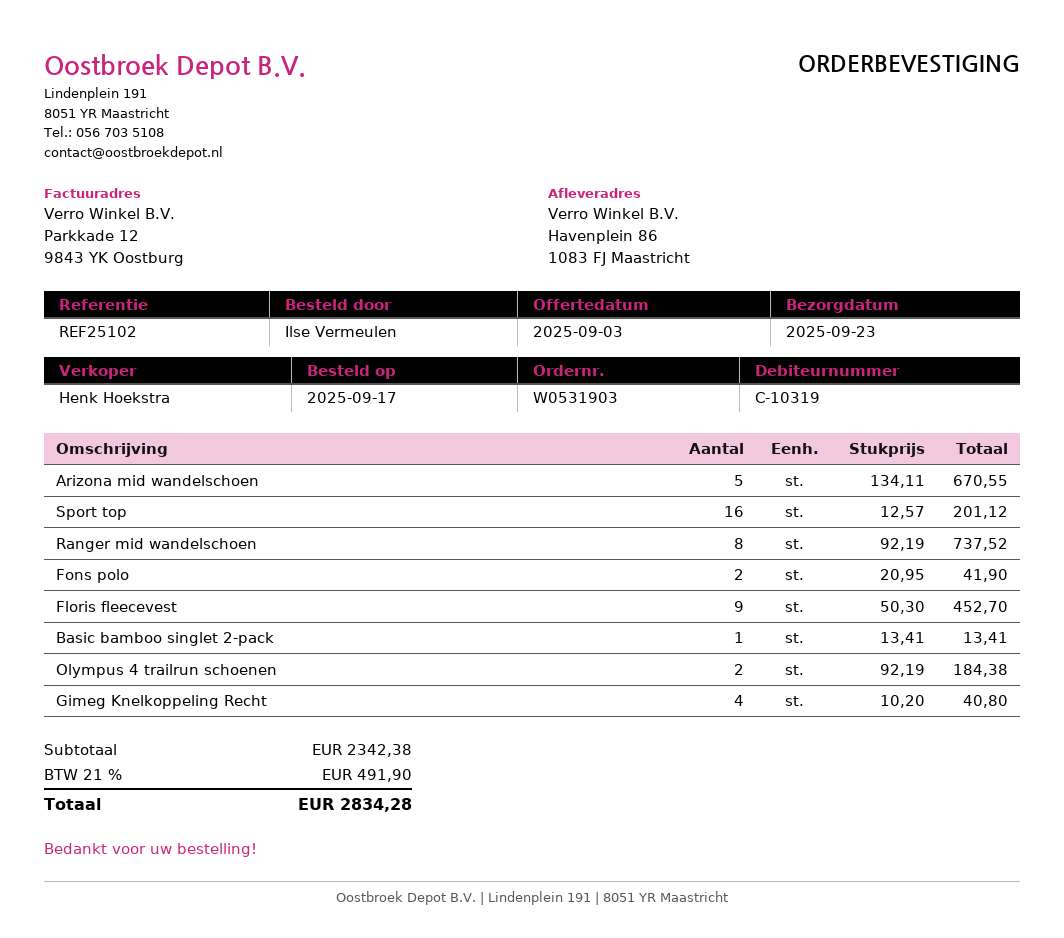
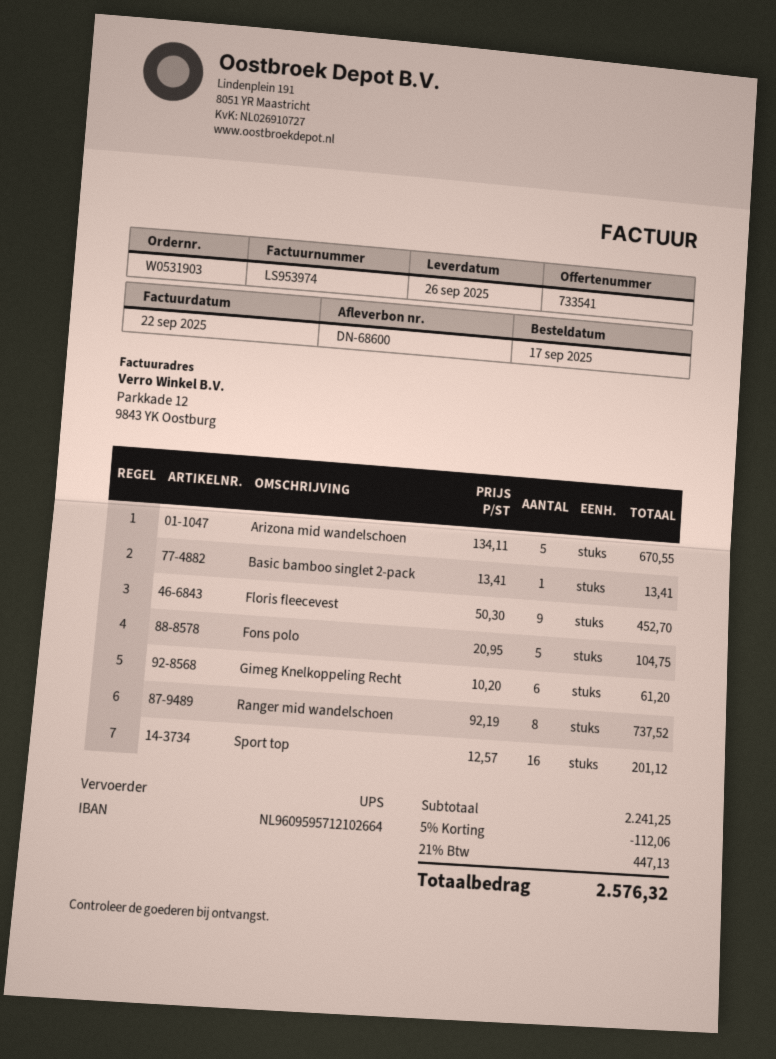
delivery date: 2025-09-23 -> 2025-09-26
Fons polo: 2 x 20.95 = 41.90 -> 5 x 20.95 = 104.75
Olympus 4 trailrun schoenen: 2 x 92.19 = 184.38 -> none
Gimeg Knelkoppeling Recht: 4 x 10.20 = 40.80 -> 6 x 10.20 = 61.20
subtotal: 2342.38 -> 2241.25
discount: none -> 5% = 112.06
tax: 21% = 491.90 -> 21% = 447.13
total: 2834.28 -> 2576.32

